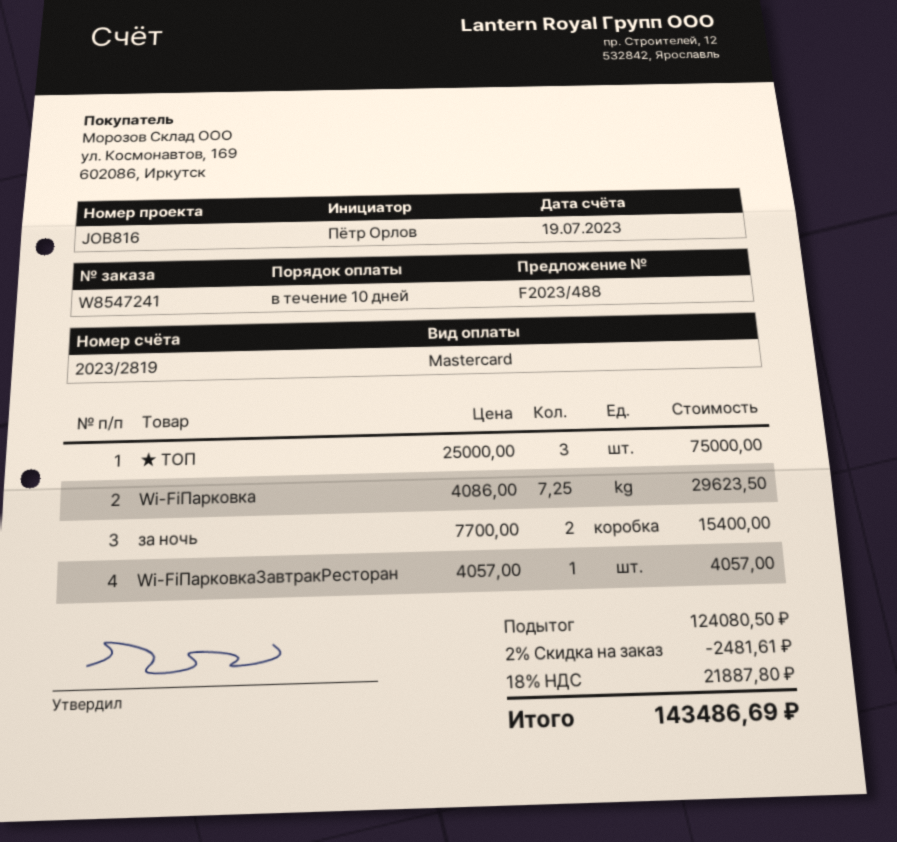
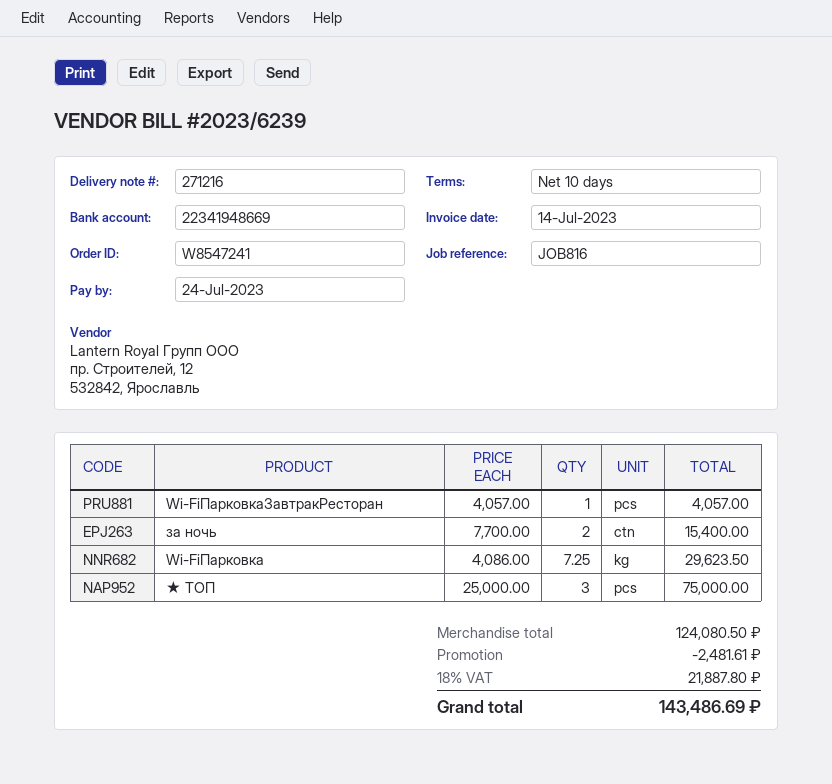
invoice number: 2023/2819 -> 2023/6239
invoice date: 2023-07-19 -> 2023-07-14

